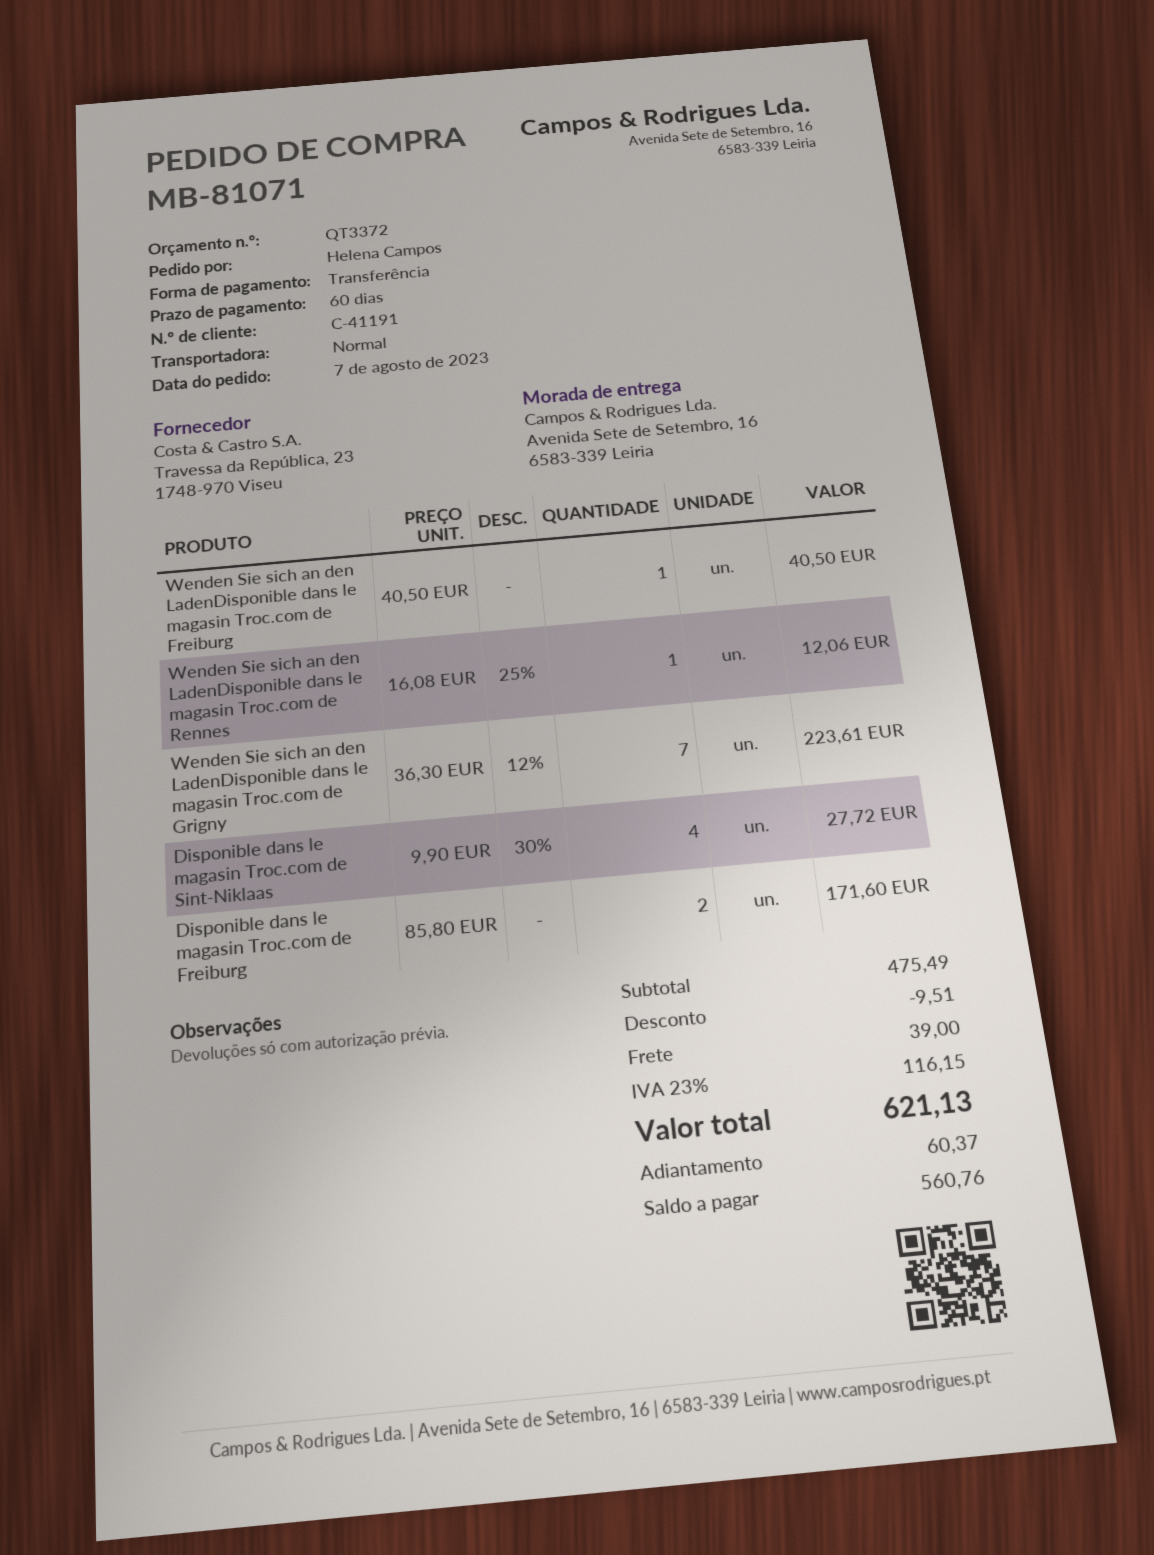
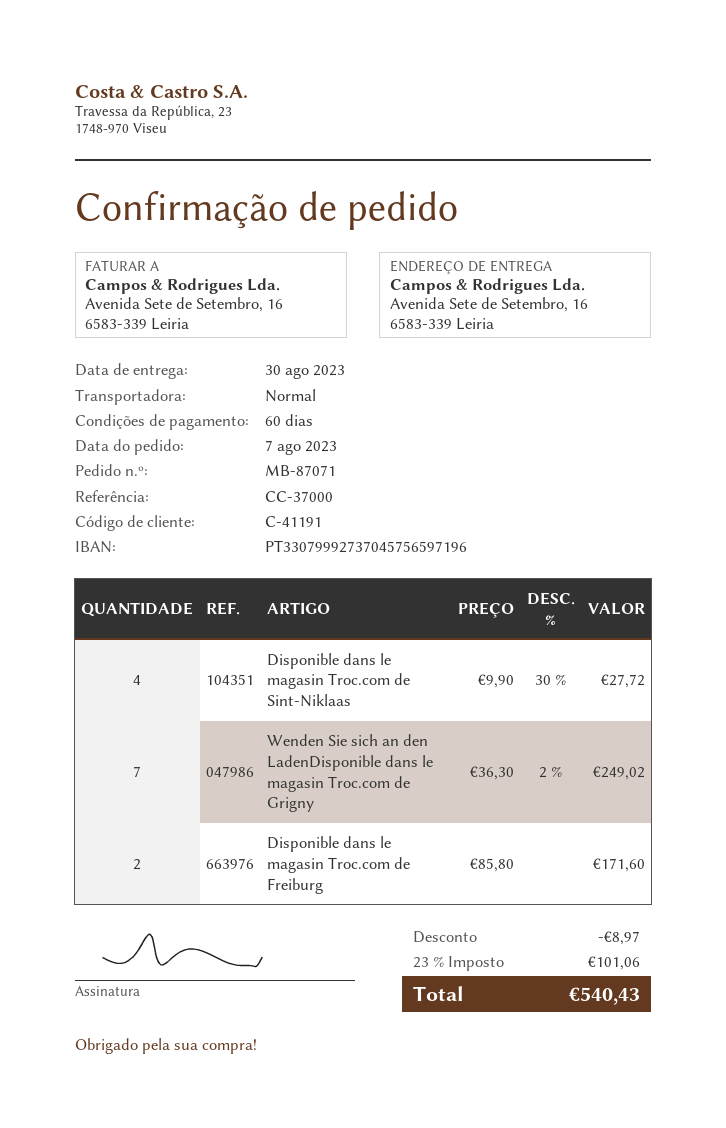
order number: MB-81071 -> MB-87071
Wenden Sie sich an den LadenDisponible dans le magasin Troc.com de Freiburg: 1 x 40.50 = 40.50 -> none
Wenden Sie sich an den LadenDisponible dans le magasin Troc.com de Rennes: 1 x 16.08 - 25% = 12.06 -> none
Wenden Sie sich an den LadenDisponible dans le magasin Troc.com de Grigny: 7 x 36.30 - 12% = 223.61 -> 7 x 36.30 - 2% = 249.02
discount: 9.51 -> 8.97
shipping: 39.00 -> none
tax: 23% = 116.15 -> 23% = 101.06
total: 621.13 -> 540.43

